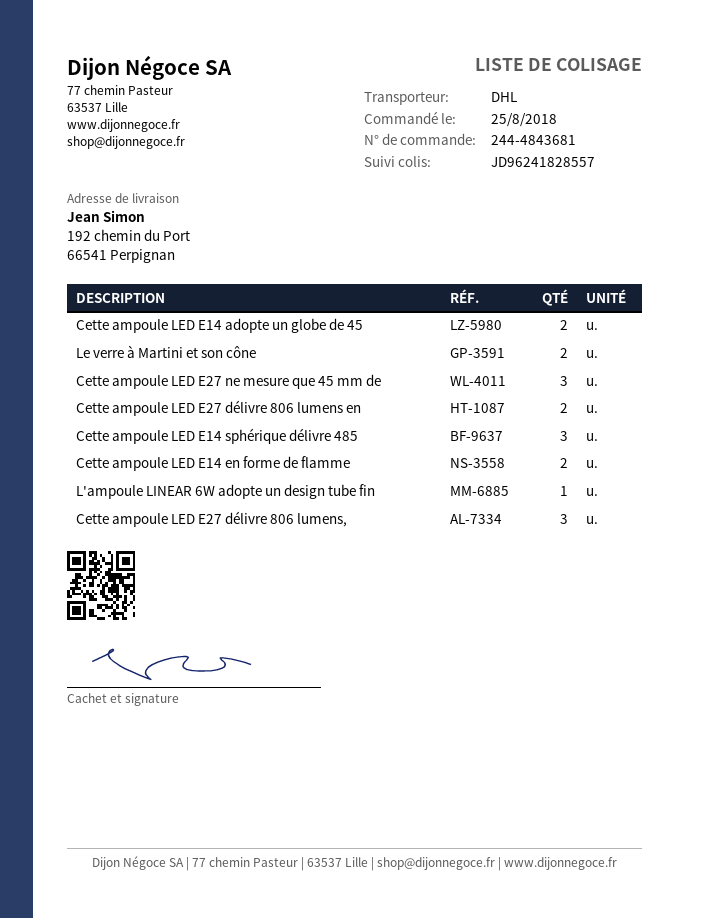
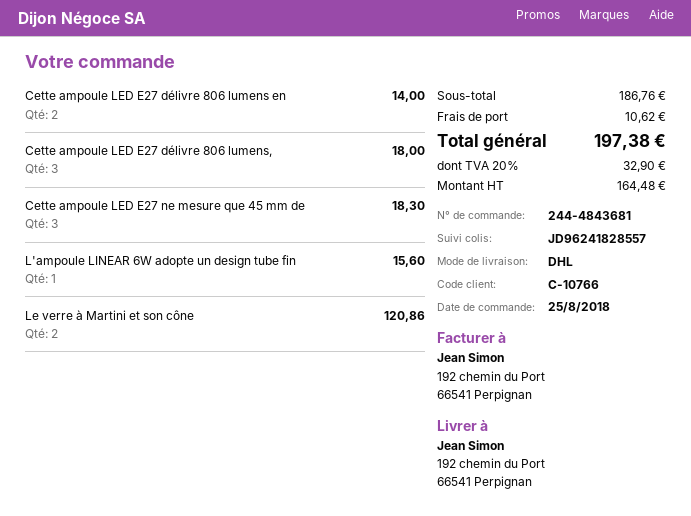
Cette ampoule LED E14 adopte un globe de 45: 2 -> none
Cette ampoule LED E14 sphérique délivre 485: 3 -> none
Cette ampoule LED E14 en forme de flamme: 2 -> none

